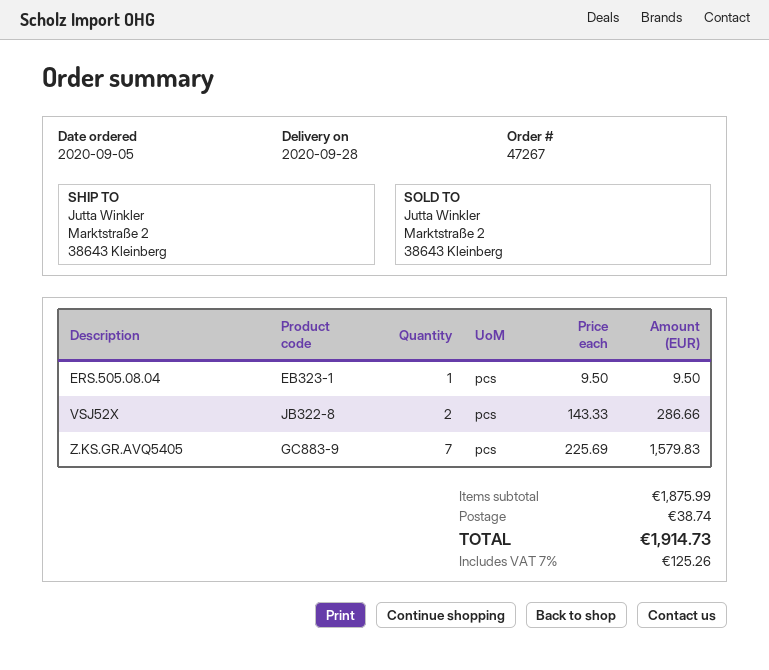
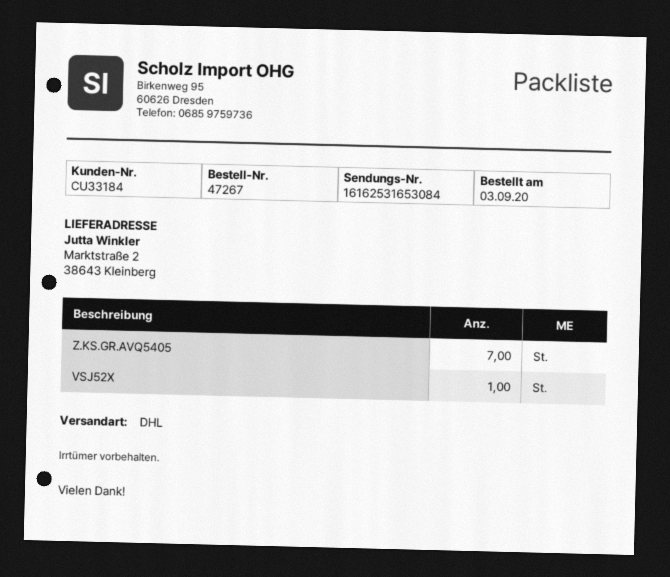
order date: 2020-09-05 -> 2020-09-03
ERS.505.08.04: 1 -> none
VSJ52X: 2 -> 1

